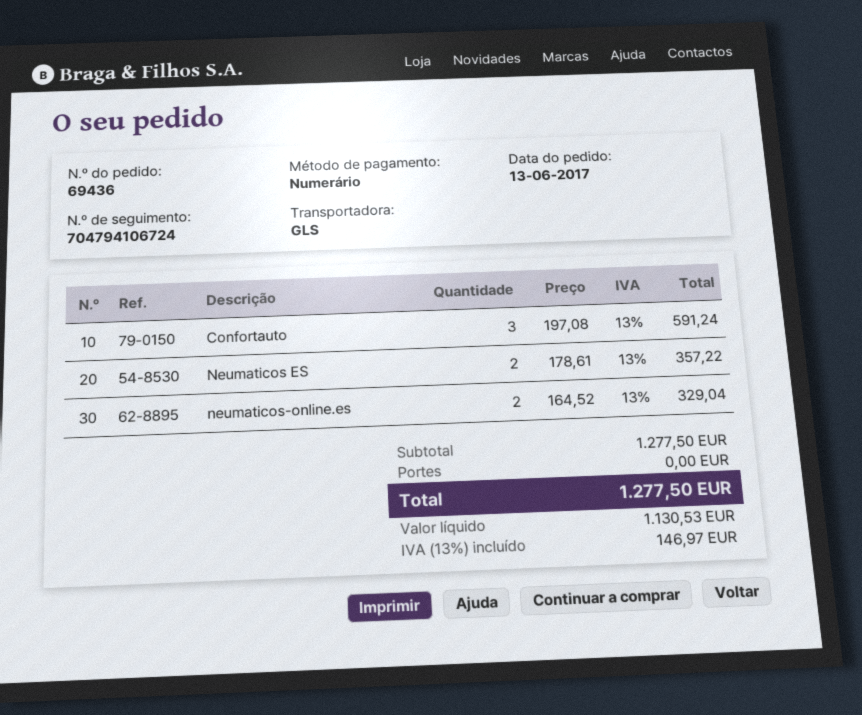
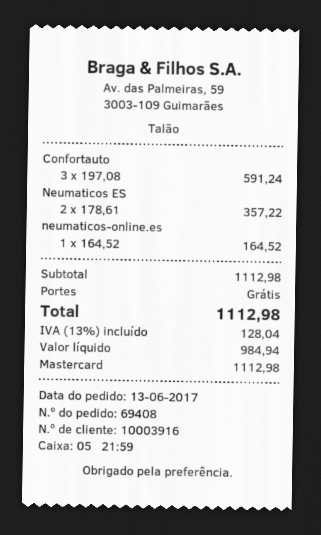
order number: 69436 -> 69408
payment method: cash -> Mastercard
neumaticos-online.es: 2 x 164.52 = 329.04 -> 1 x 164.52 = 164.52
subtotal: 1277.50 -> 1112.98
net: 1130.53 -> 984.94
tax: 13% = 146.97 -> 13% = 128.04
total: 1277.50 -> 1112.98

